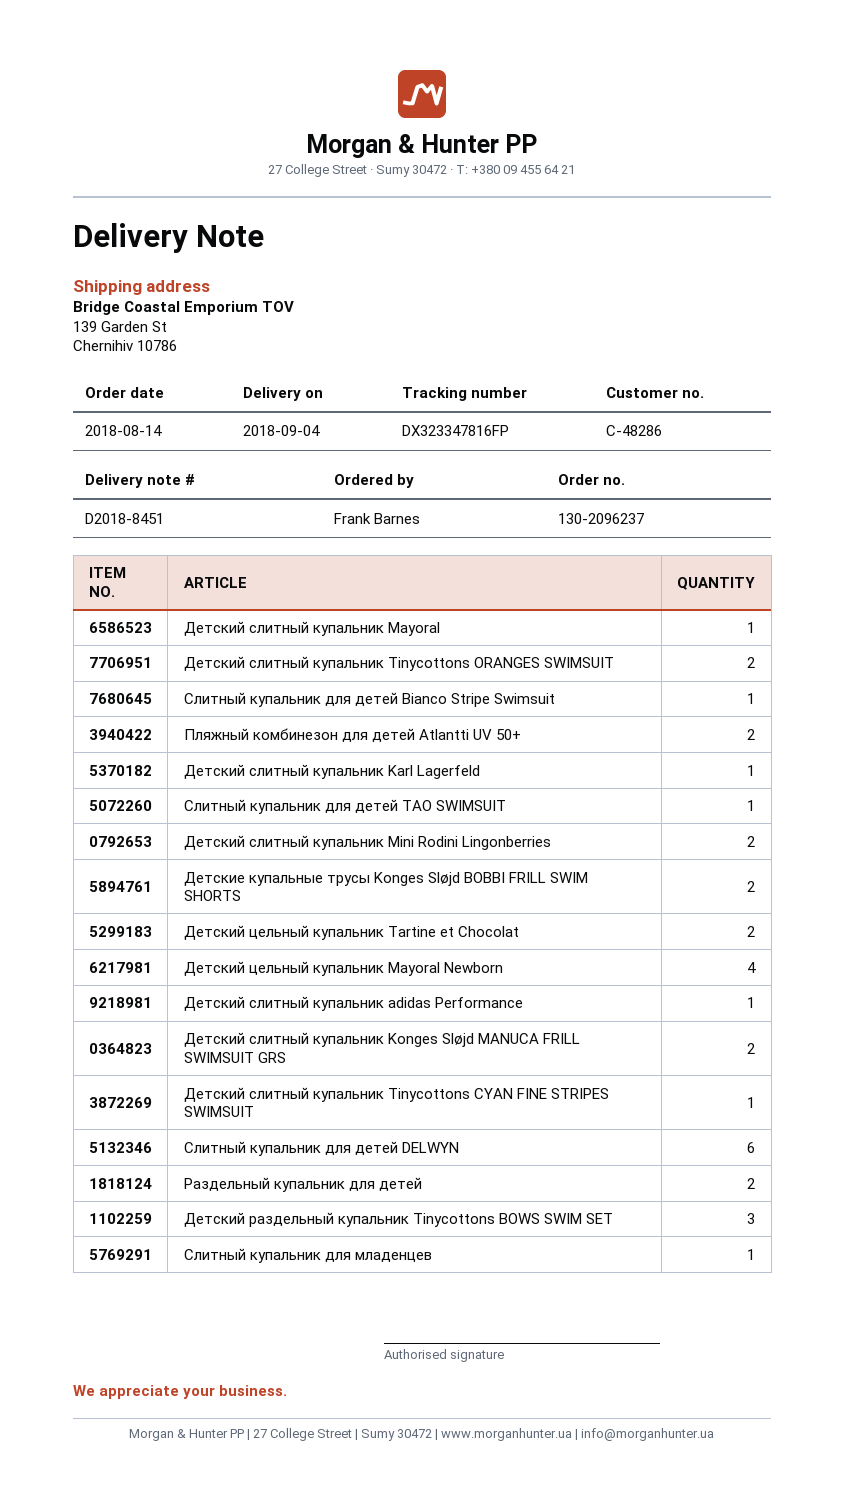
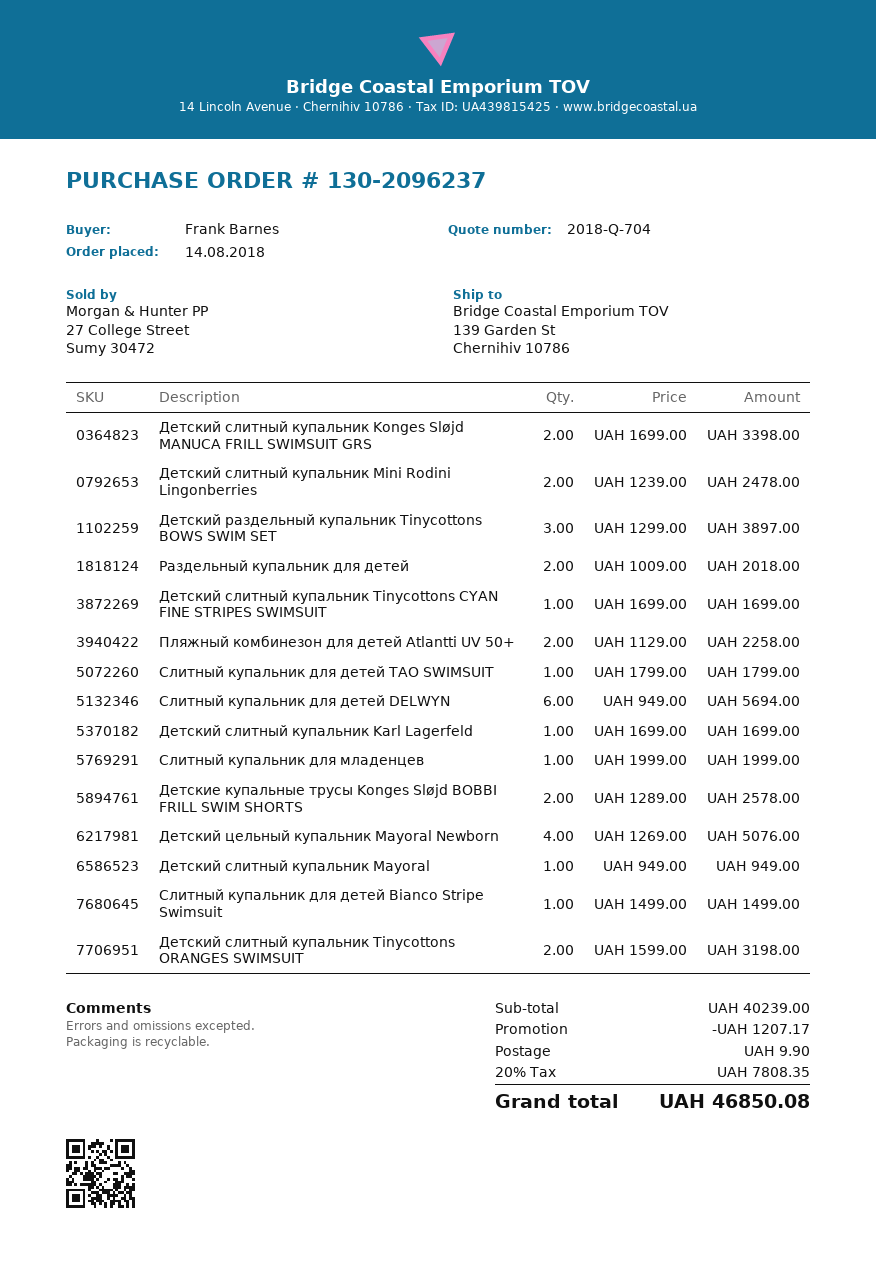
Детский цельный купальник Tartine et Chocolat: 2 -> none
Детский слитный купальник adidas Performance: 1 -> none

